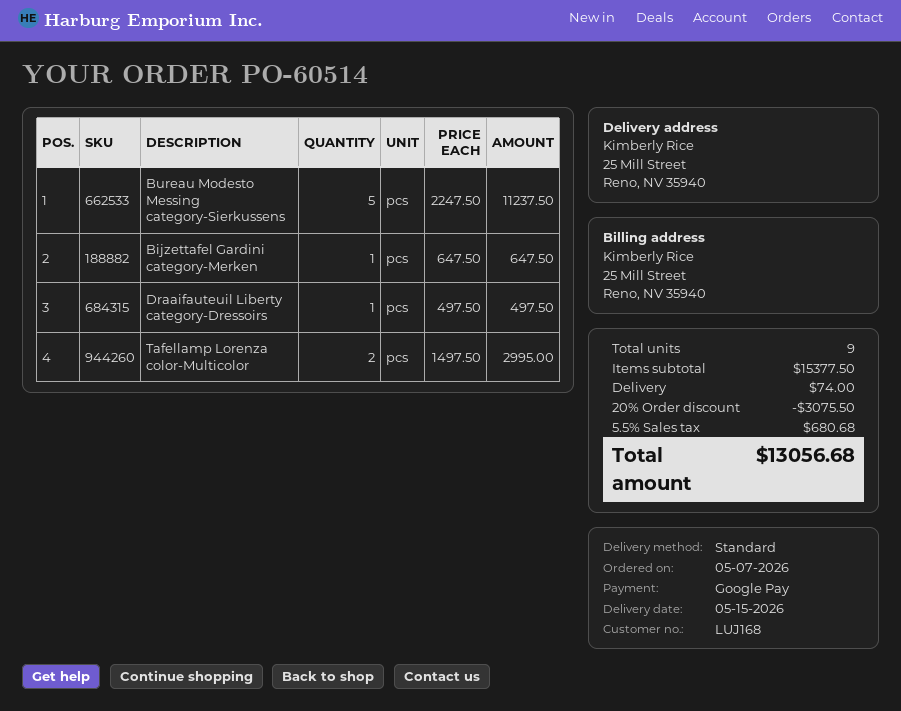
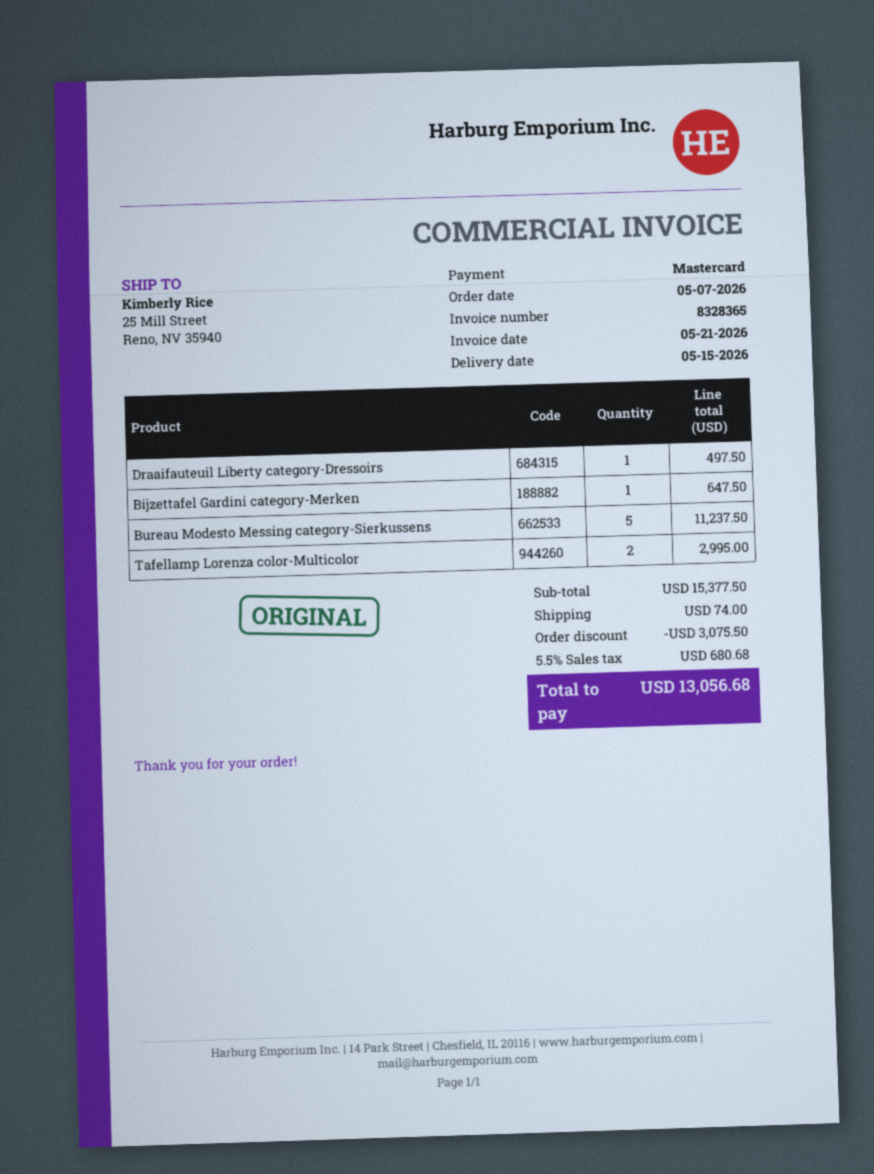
payment method: Google Pay -> Mastercard

